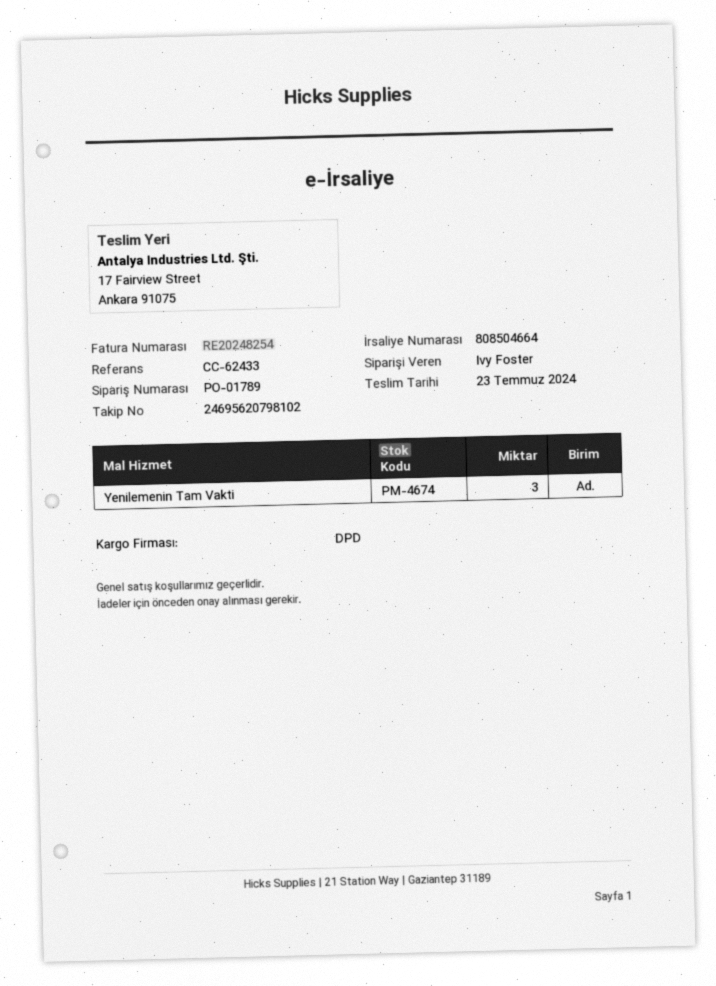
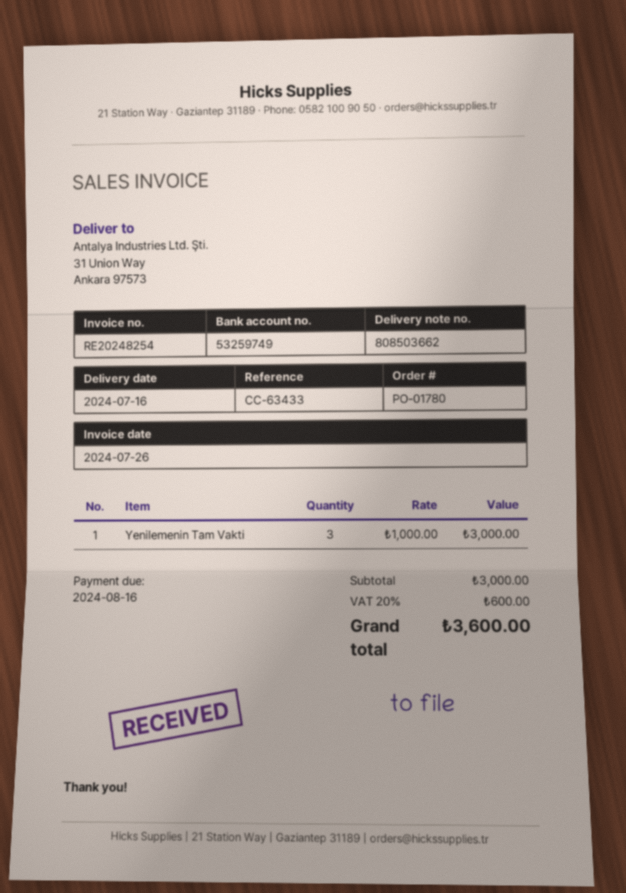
order number: PO-01789 -> PO-01780
delivery note number: 808504664 -> 808503662
delivery date: 2024-07-23 -> 2024-07-16
reference: CC-62433 -> CC-63433
ship to: 17 Fairview Street, Ankara 91075 -> 31 Union Way, Ankara 97573

